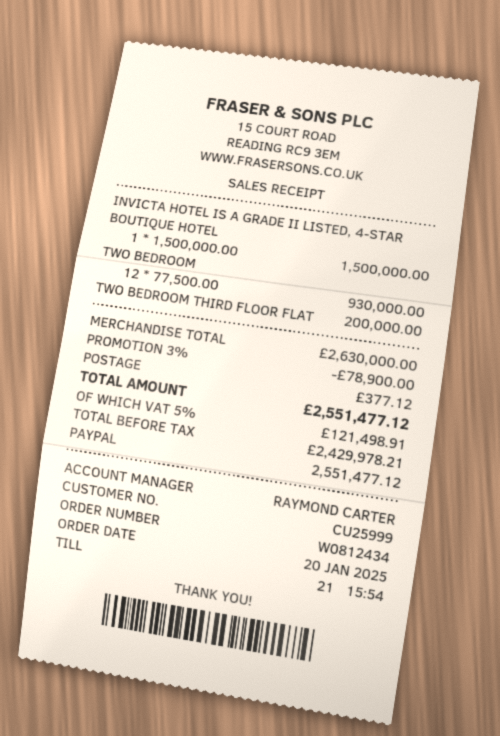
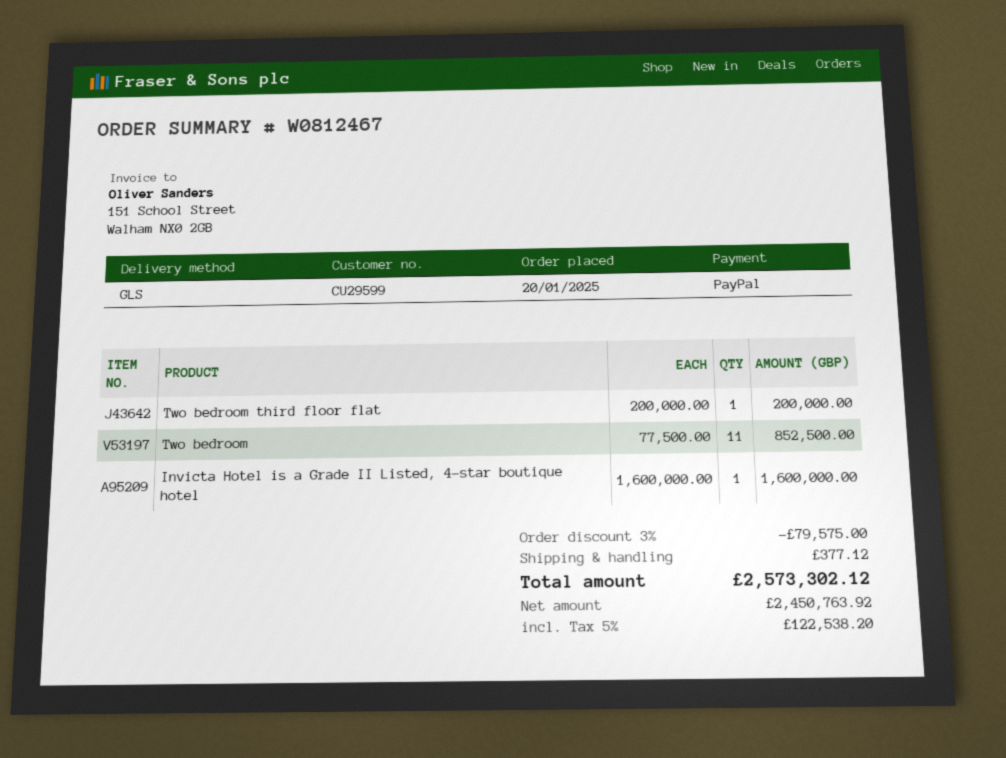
order number: W0812434 -> W0812467
customer number: CU25999 -> CU29599
INVICTA HOTEL IS A GRADE II LISTED, 4-STAR BOUTIQUE HOTEL: 1 x 1500000.00 = 1500000.00 -> 1 x 1600000.00 = 1600000.00
TWO BEDROOM: 12 x 77500.00 = 930000.00 -> 11 x 77500.00 = 852500.00
discount: 3% = 78900.00 -> 3% = 79575.00
net: 2429978.21 -> 2450763.92
tax: 5% = 121498.91 -> 5% = 122538.20
total: 2551477.12 -> 2573302.12

